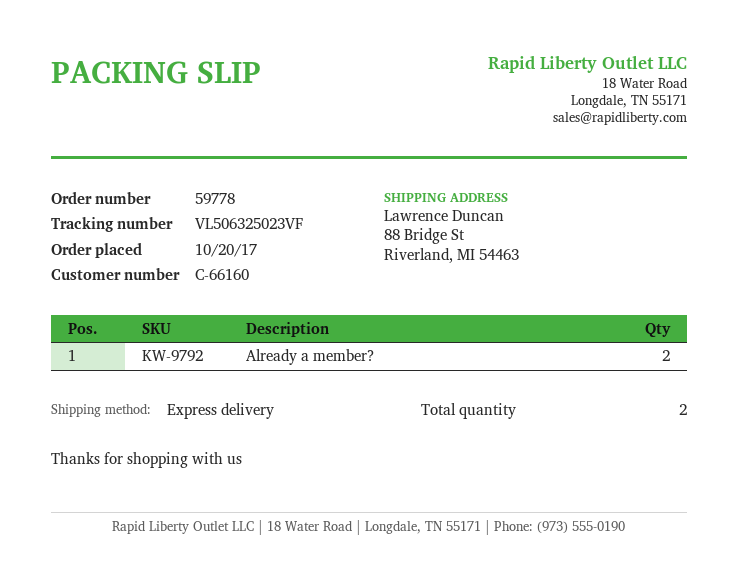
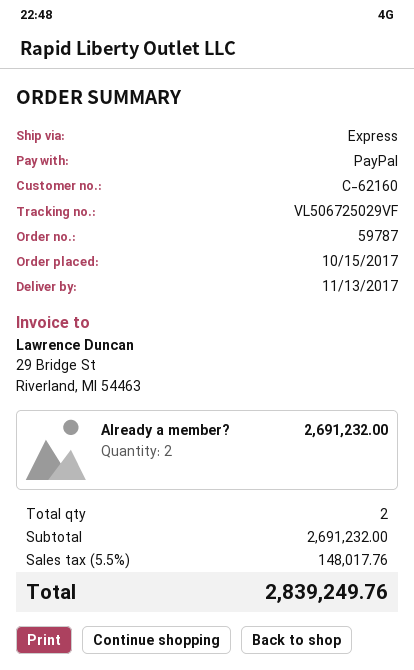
order number: 59778 -> 59787
order date: 2017-10-20 -> 2017-10-15
customer number: C-66160 -> C-62160
tracking number: VL506325023VF -> VL506725029VF

